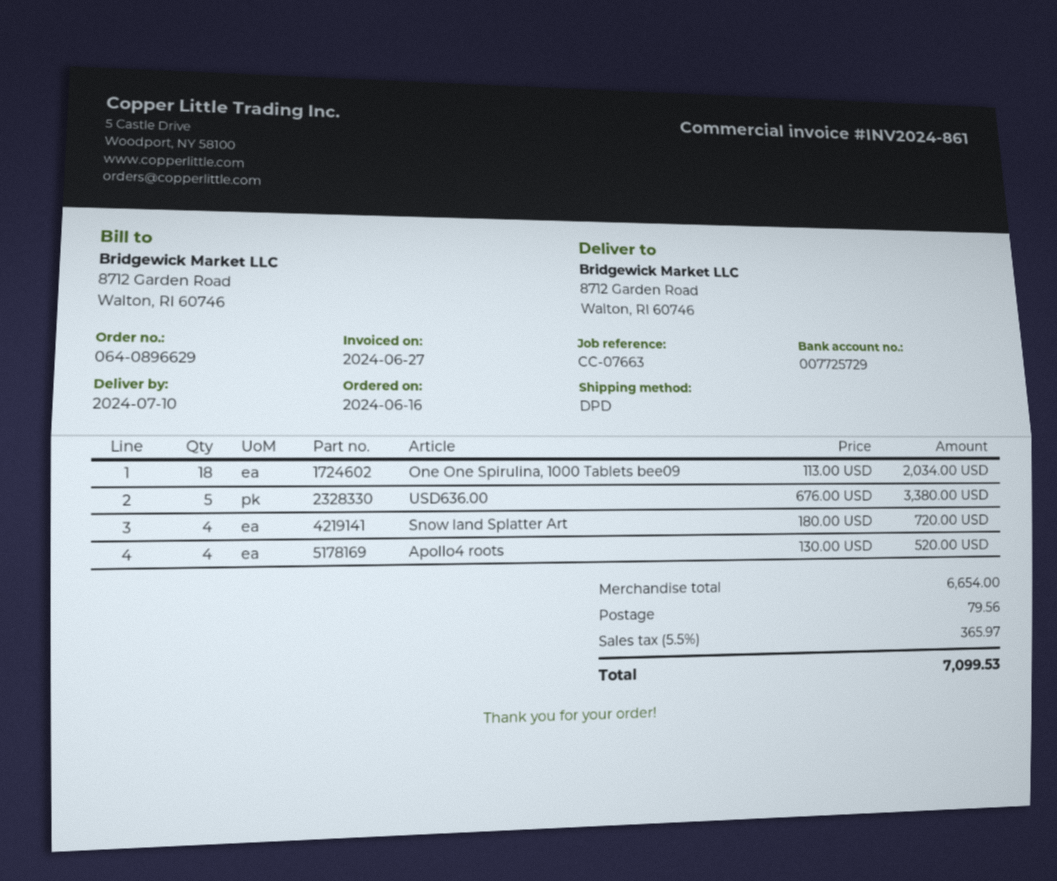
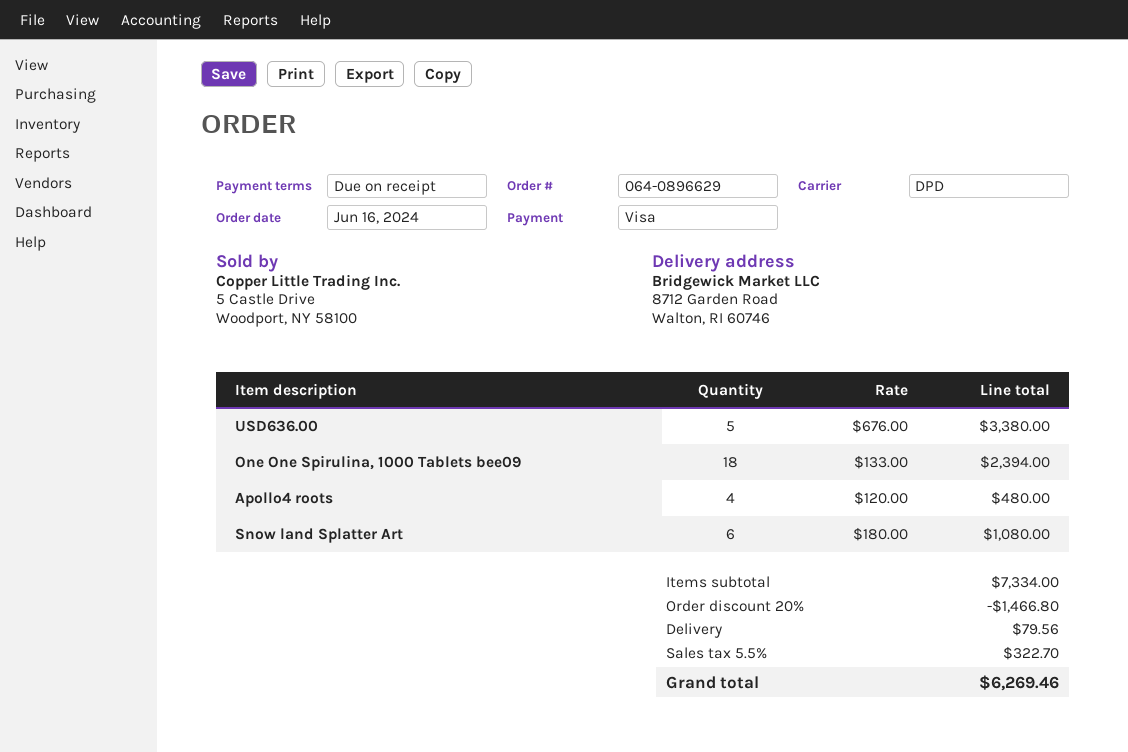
One One Spirulina, 1000 Tablets bee09: 18 x 113.00 = 2034.00 -> 18 x 133.00 = 2394.00
Snow land Splatter Art: 4 x 180.00 = 720.00 -> 6 x 180.00 = 1080.00
Apollo4 roots: 4 x 130.00 = 520.00 -> 4 x 120.00 = 480.00
subtotal: 6654.00 -> 7334.00
discount: none -> 20% = 1466.80
tax: 5.5% = 365.97 -> 5.5% = 322.70
total: 7099.53 -> 6269.46

